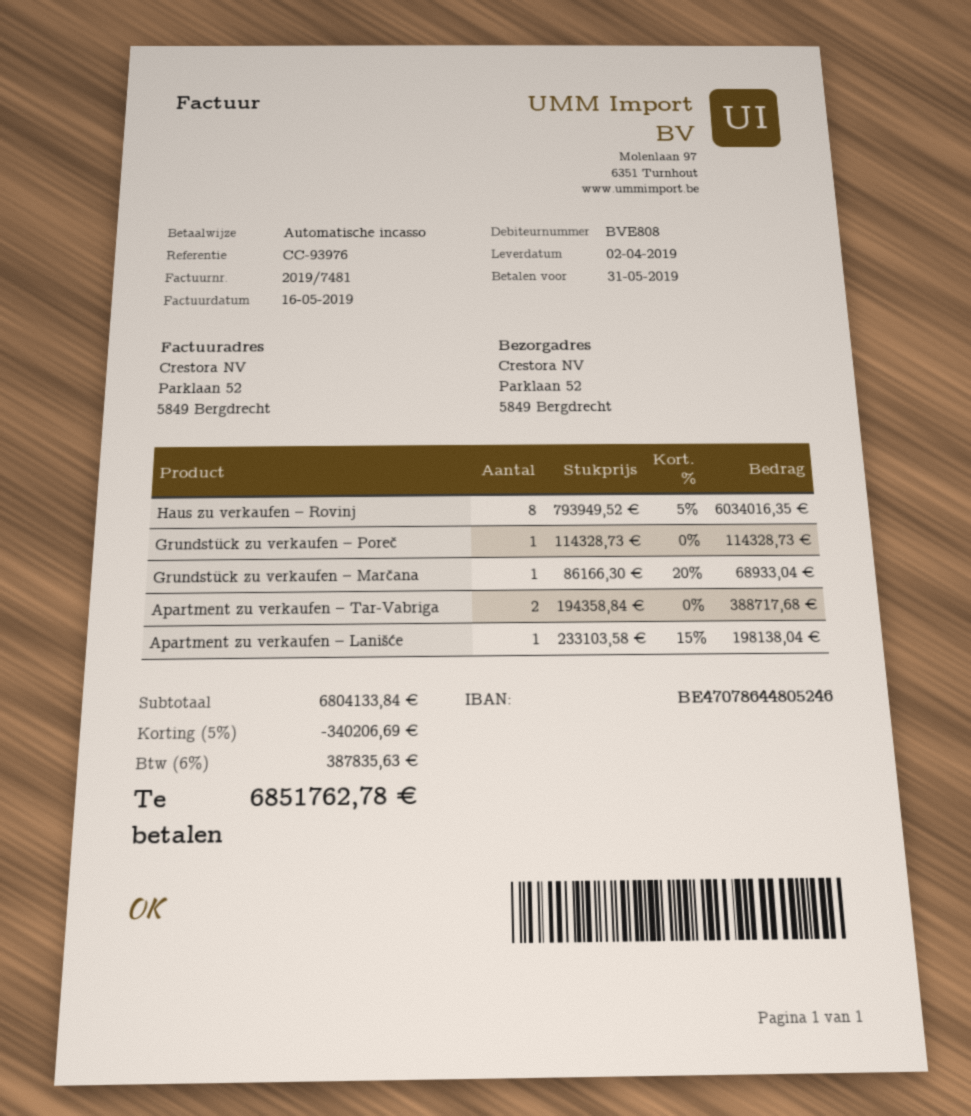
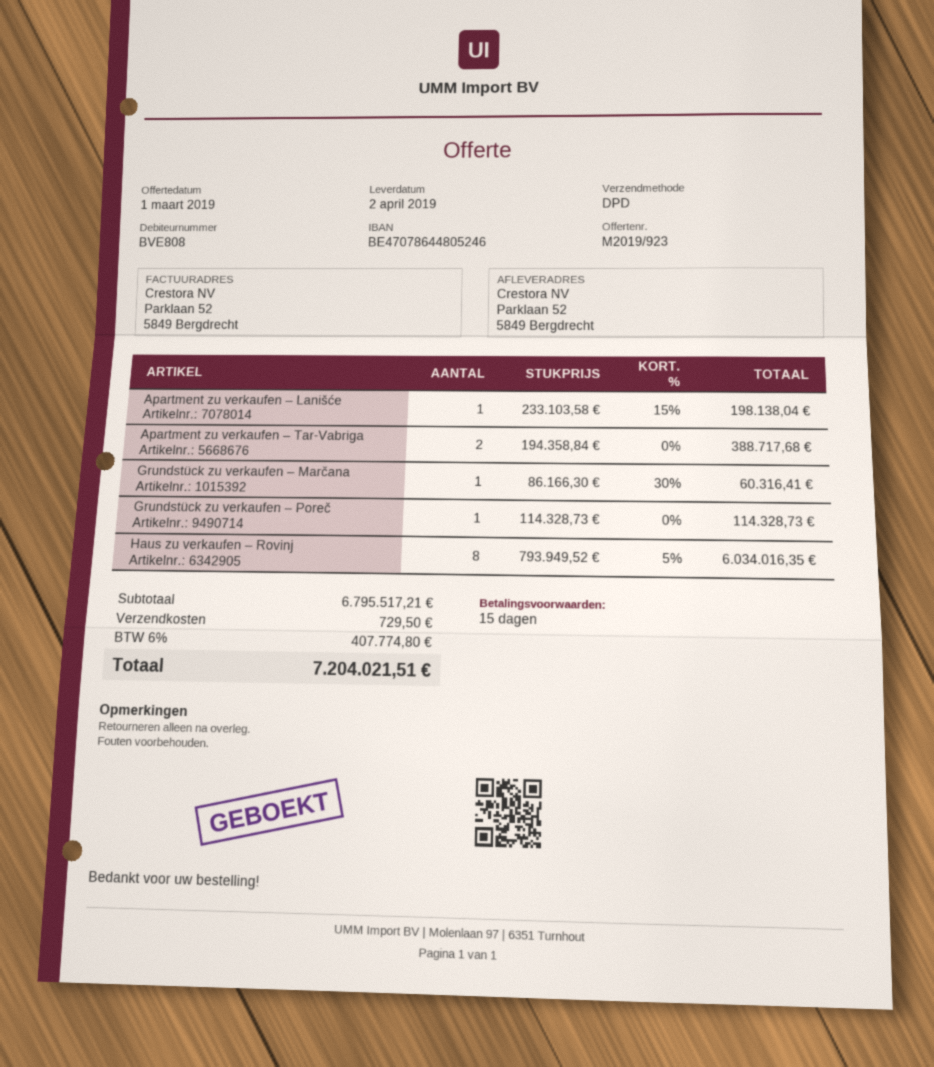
Grundstück zu verkaufen – Marčana: 1 x 86166.30 - 20% = 68933.04 -> 1 x 86166.30 - 30% = 60316.41
subtotal: 6804133.84 -> 6795517.21
discount: 5% = 340206.69 -> none
shipping: none -> 729.50
tax: 6% = 387835.63 -> 6% = 407774.80
total: 6851762.78 -> 7204021.51

